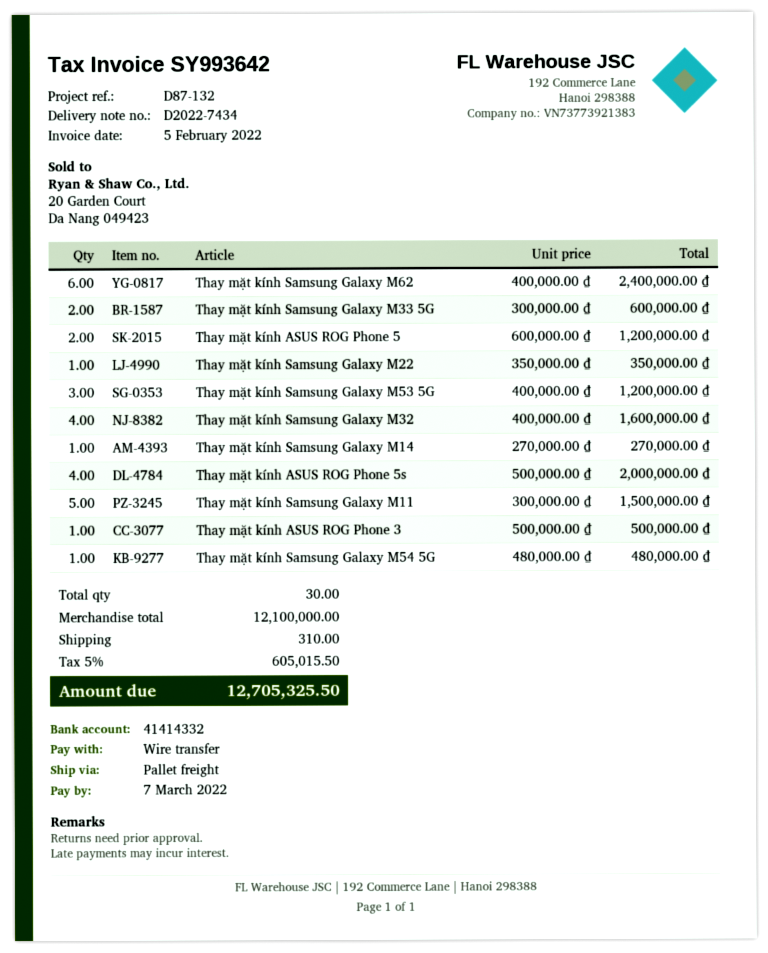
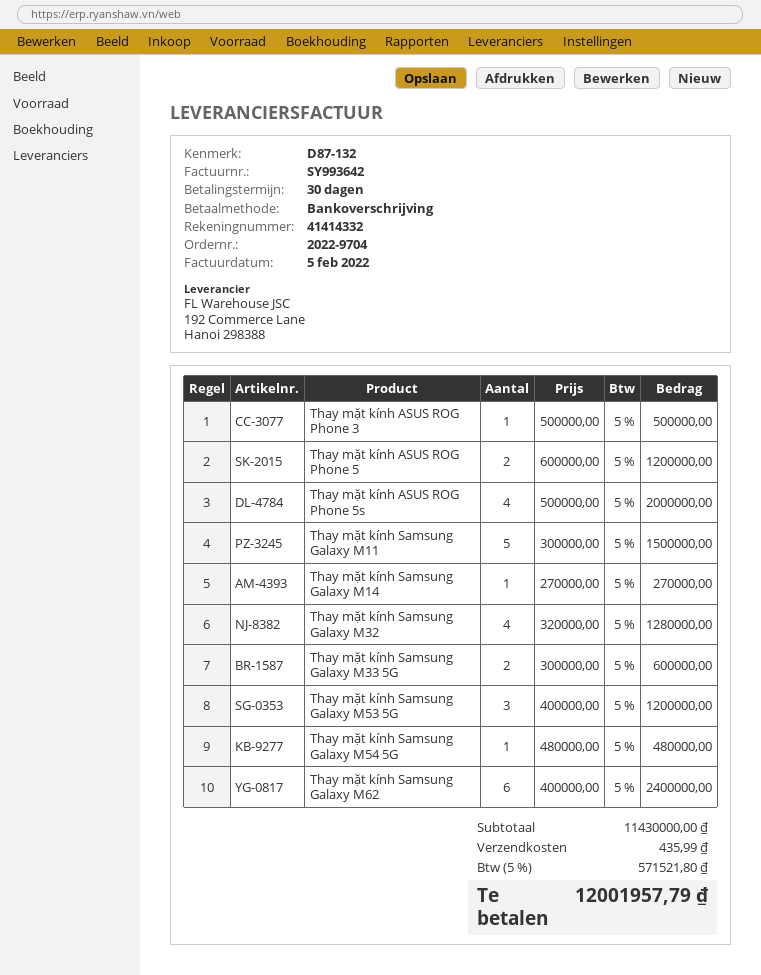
Thay mặt kính Samsung Galaxy M22: 1 x 350000.00 = 350000.00 -> none
Thay mặt kính Samsung Galaxy M32: 4 x 400000.00 = 1600000.00 -> 4 x 320000.00 = 1280000.00
subtotal: 12100000.00 -> 11430000.00
shipping: 310.00 -> 435.99
tax: 5% = 605015.50 -> 5% = 571521.80
total: 12705325.50 -> 12001957.79

